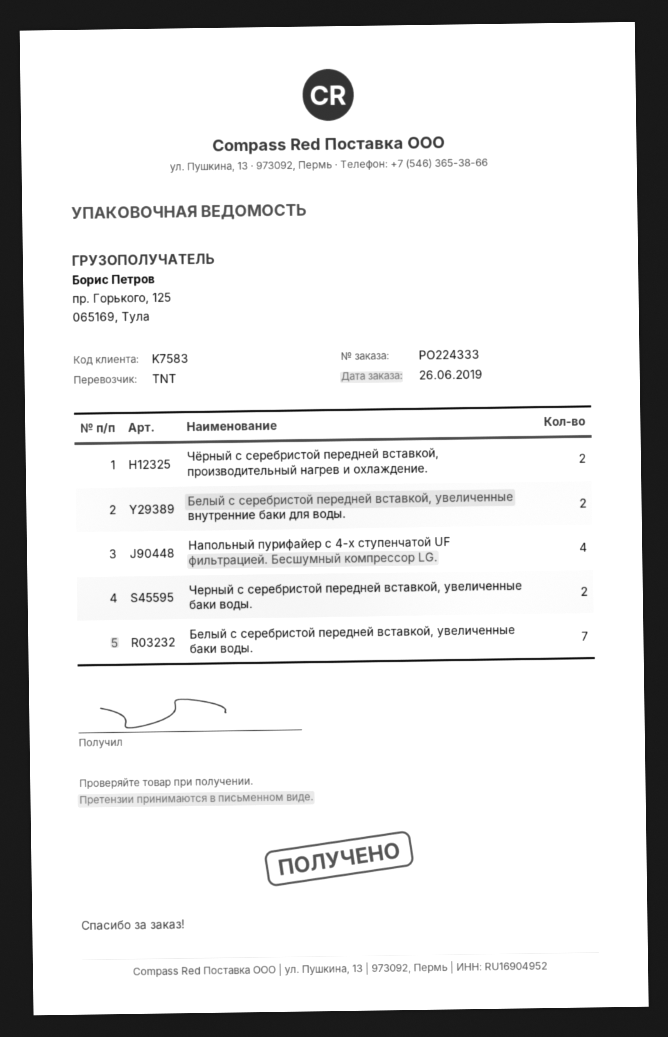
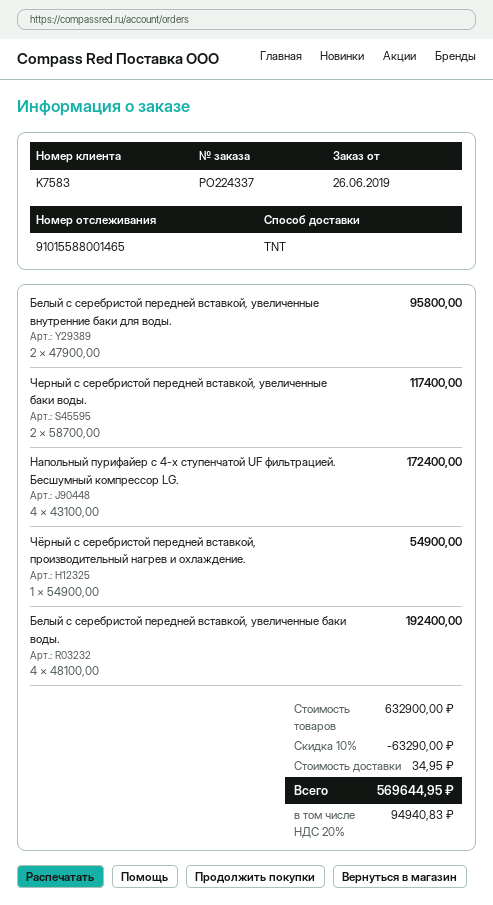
order number: PO224333 -> PO224337
Чёрный с серебристой передней вставкой, производительный нагрев и охлаждение.: 2 -> 1
Белый с серебристой передней вставкой, увеличенные баки воды.: 7 -> 4

